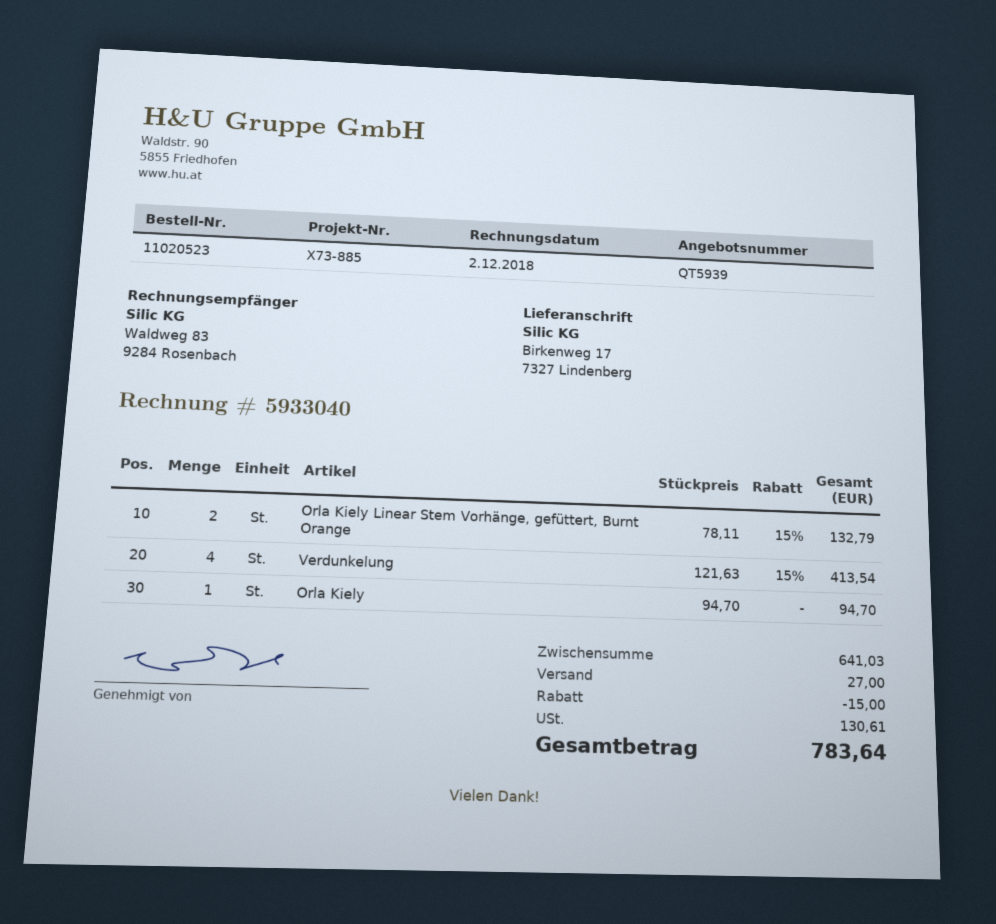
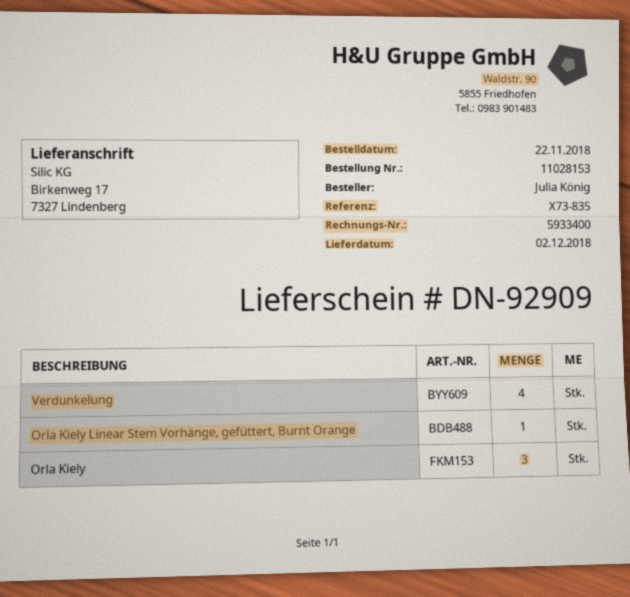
order number: 11020523 -> 11028153
invoice number: 5933040 -> 5933400
reference: X73-885 -> X73-835
Orla Kiely Linear Stem Vorhänge, gefüttert, Burnt Orange: 2 -> 1
Orla Kiely: 1 -> 3

